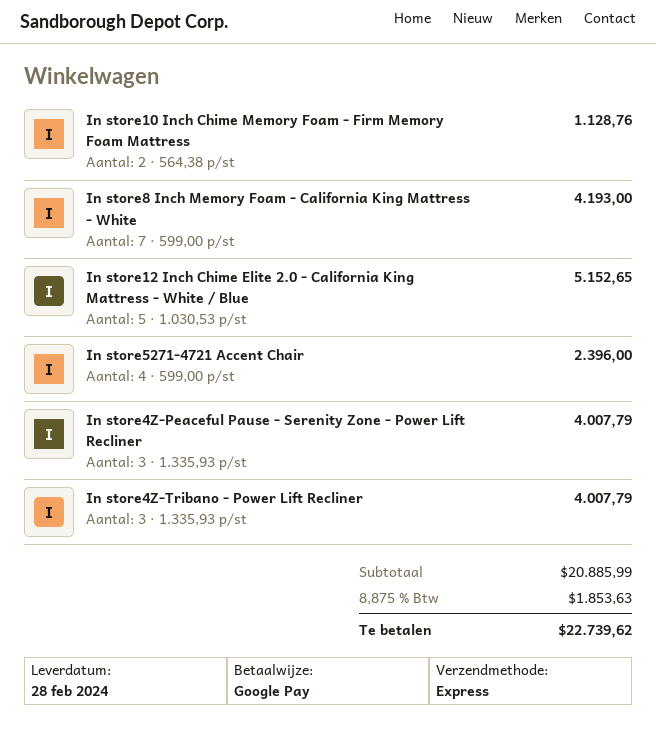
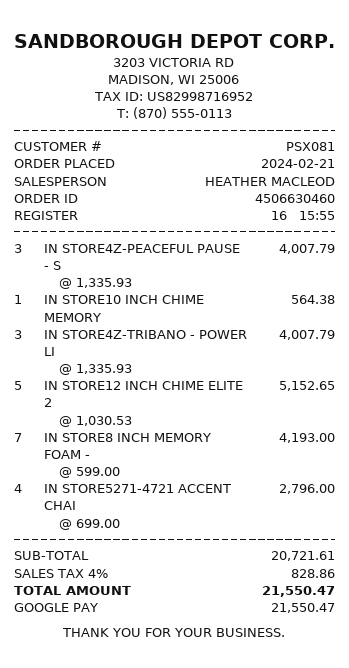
In store10 Inch Chime Memory Foam - Firm Memory Foam Mattress: 2 x 564.38 = 1128.76 -> 1 x 564.38 = 564.38
In store5271-4721 Accent Chair: 4 x 599.00 = 2396.00 -> 4 x 699.00 = 2796.00
subtotal: 20885.99 -> 20721.61
tax: 8.875% = 1853.63 -> 4% = 828.86
total: 22739.62 -> 21550.47

